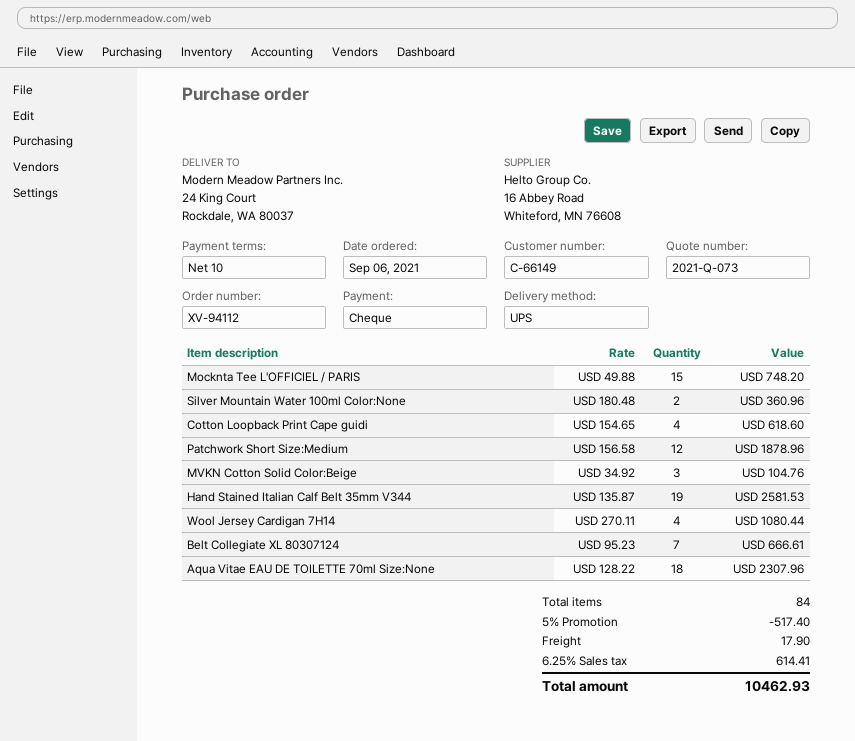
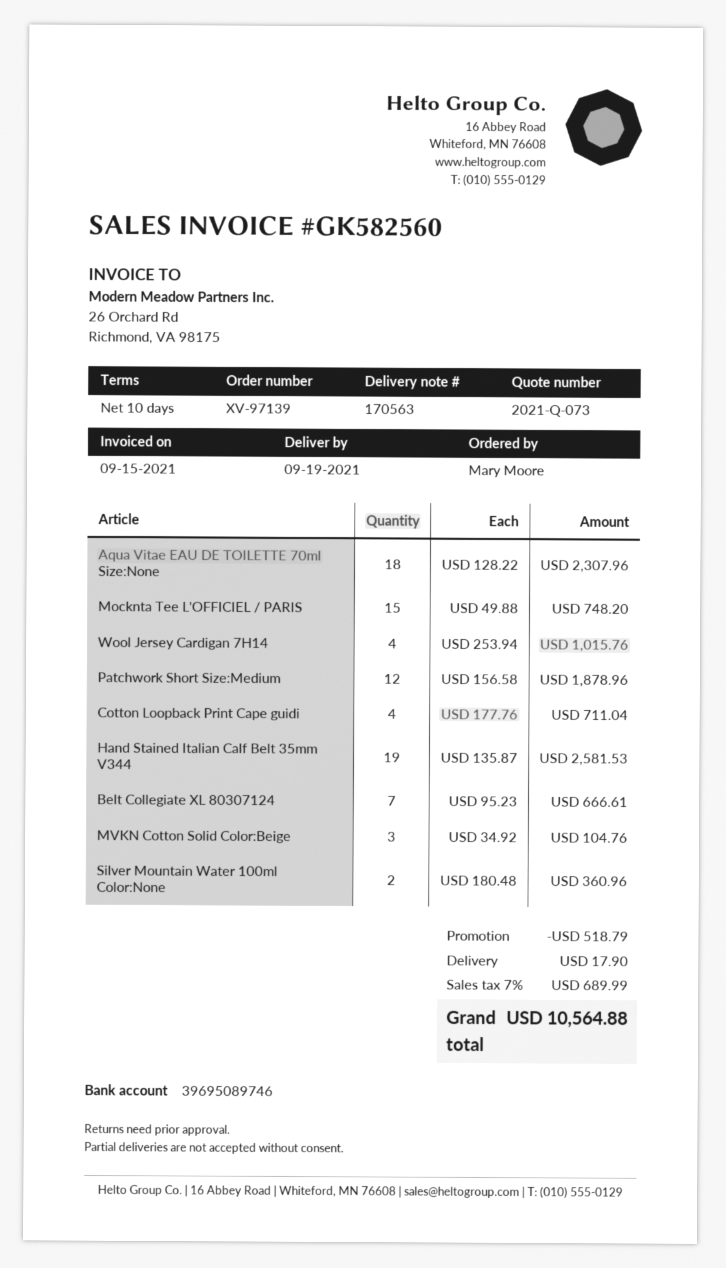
order number: XV-94112 -> XV-97139
Cotton Loopback Print Cape guidi: 4 x 154.65 = 618.60 -> 4 x 177.76 = 711.04
Wool Jersey Cardigan 7H14: 4 x 270.11 = 1080.44 -> 4 x 253.94 = 1015.76
discount: 517.40 -> 518.79
tax: 6.25% = 614.41 -> 7% = 689.99
total: 10462.93 -> 10564.88

